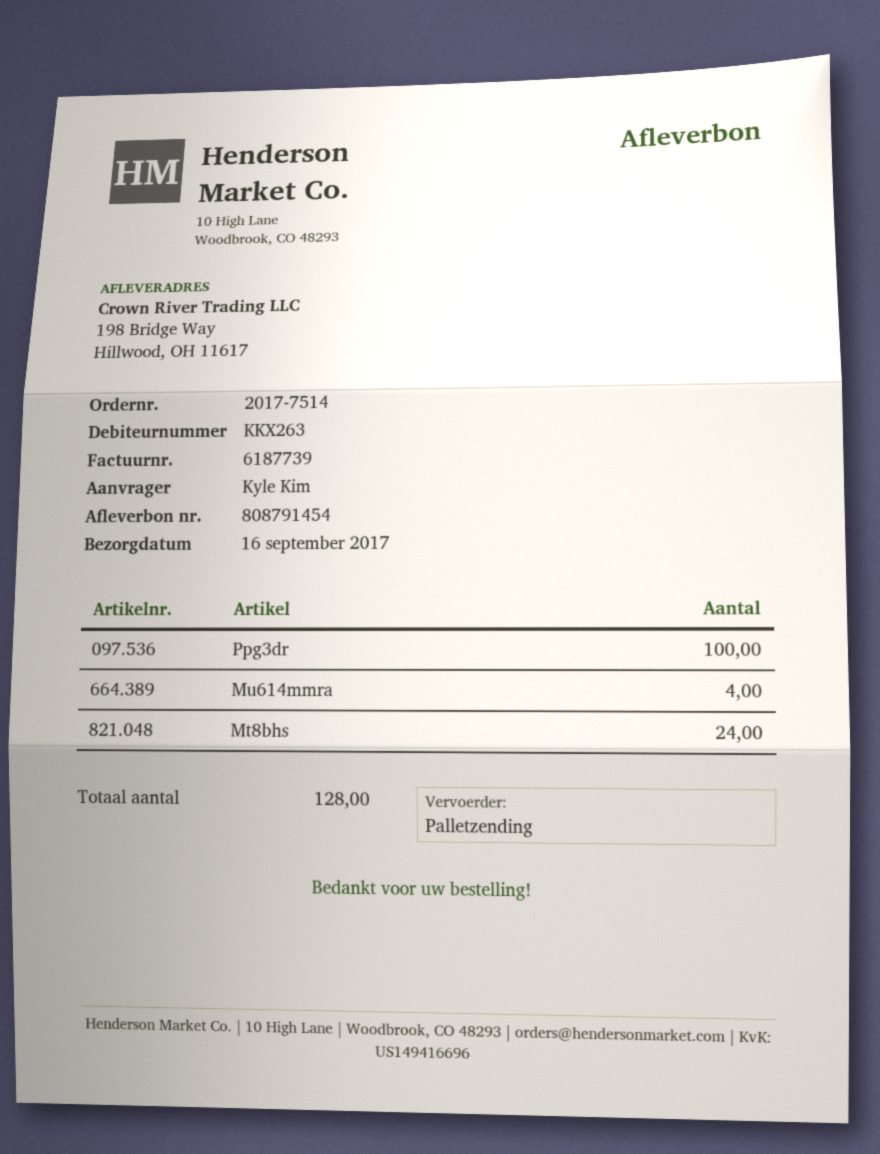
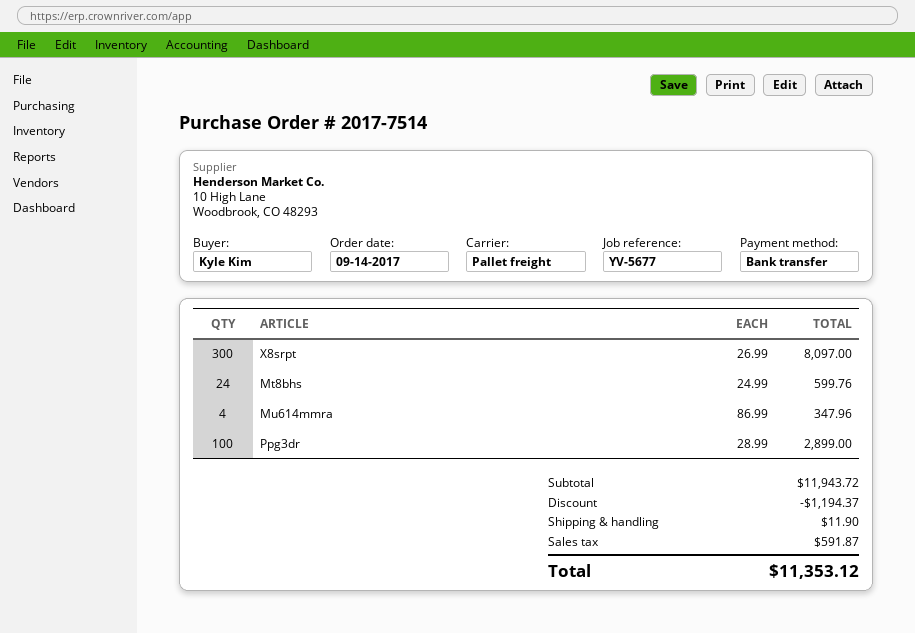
X8srpt: none -> 300

